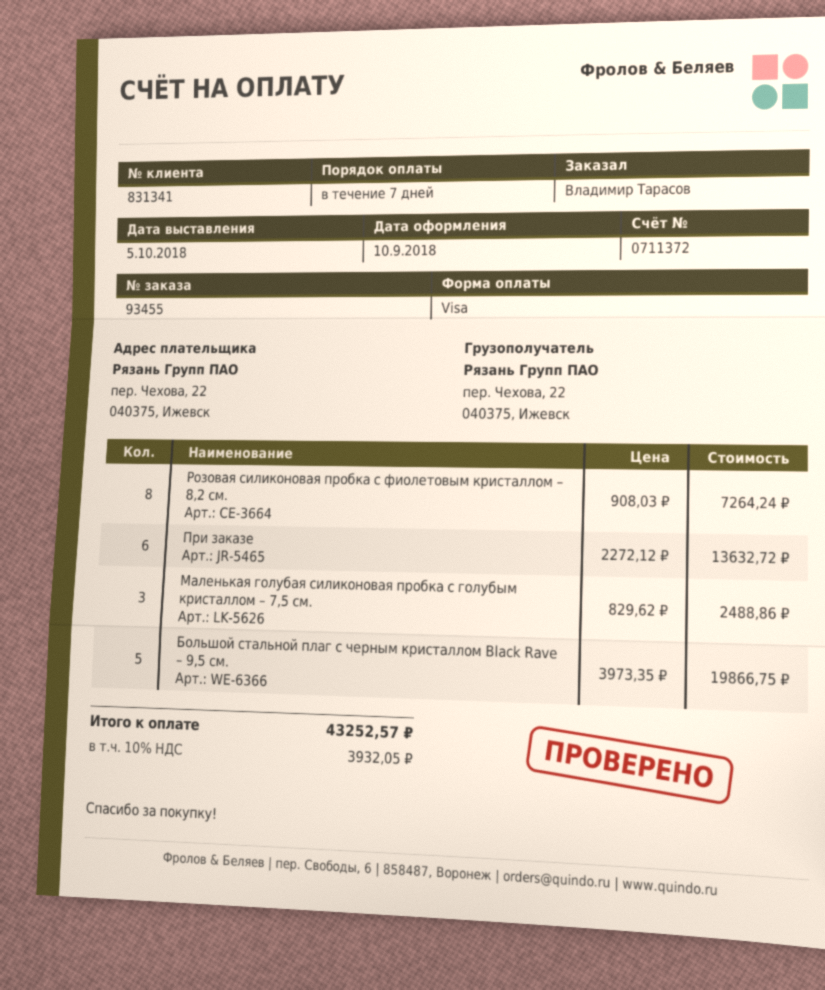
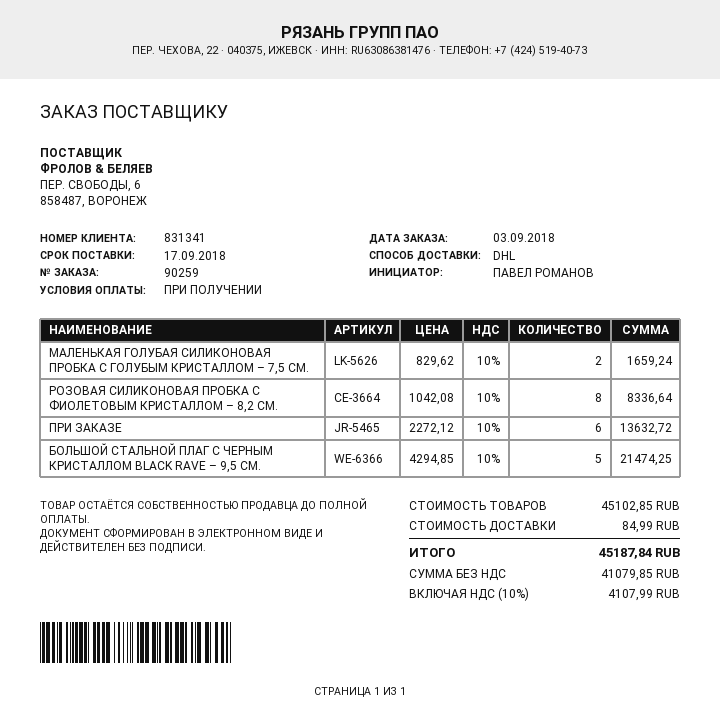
order number: 93455 -> 90259
order date: 2018-09-10 -> 2018-09-03
payment terms: 7 days -> on receipt
ordered by: Владимир Тарасов -> ПАВЕЛ РОМАНОВ
Розовая силиконовая пробка с фиолетовым кристаллом – 8,2 см.: 8 x 908.03 = 7264.24 -> 8 x 1042.08 = 8336.64
Маленькая голубая силиконовая пробка с голубым кристаллом – 7,5 см.: 3 x 829.62 = 2488.86 -> 2 x 829.62 = 1659.24
Большой стальной плаг с черным кристаллом Black Rave – 9,5 см.: 5 x 3973.35 = 19866.75 -> 5 x 4294.85 = 21474.25
shipping: none -> 84.99
tax: 10% = 3932.05 -> 10% = 4107.99
total: 43252.57 -> 45187.84

